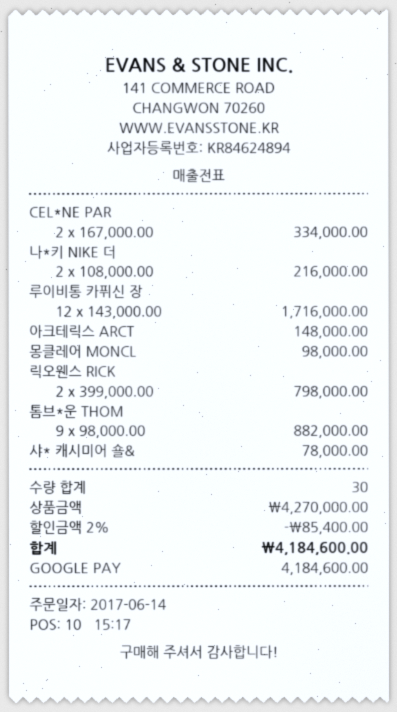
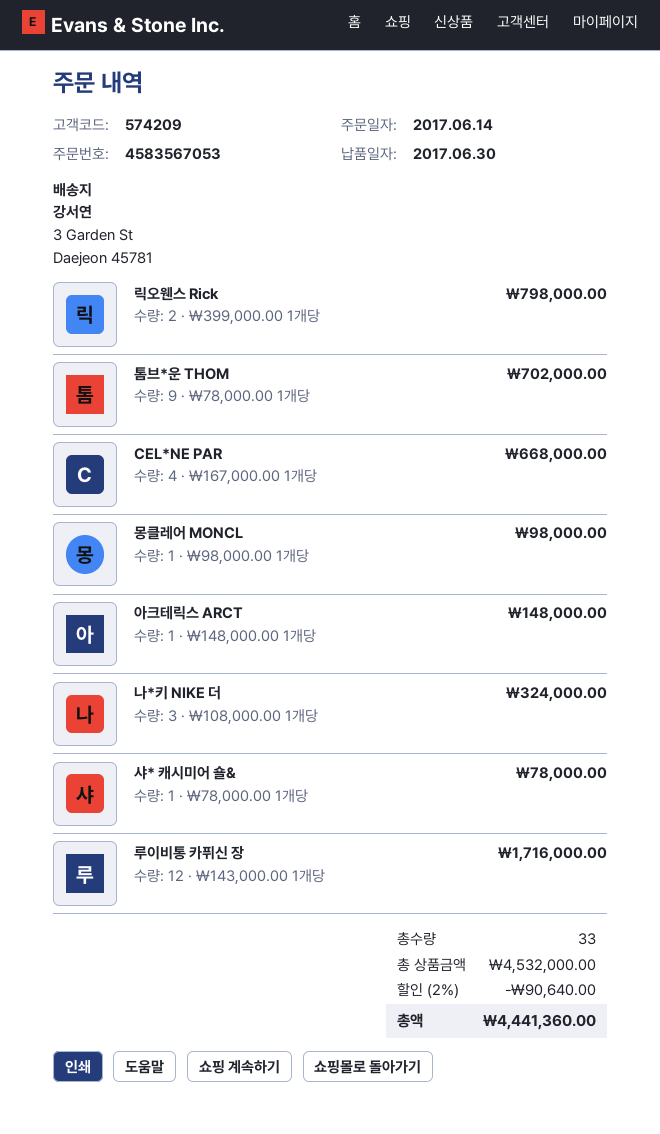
CEL*NE PAR: 2 x 167000.00 = 334000.00 -> 4 x 167000.00 = 668000.00
나*키 NIKE 더: 2 x 108000.00 = 216000.00 -> 3 x 108000.00 = 324000.00
톰브*운 THOM: 9 x 98000.00 = 882000.00 -> 9 x 78000.00 = 702000.00
total quantity: 30 -> 33
subtotal: 4270000.00 -> 4532000.00
discount: 2% = 85400.00 -> 2% = 90640.00
total: 4184600.00 -> 4441360.00

